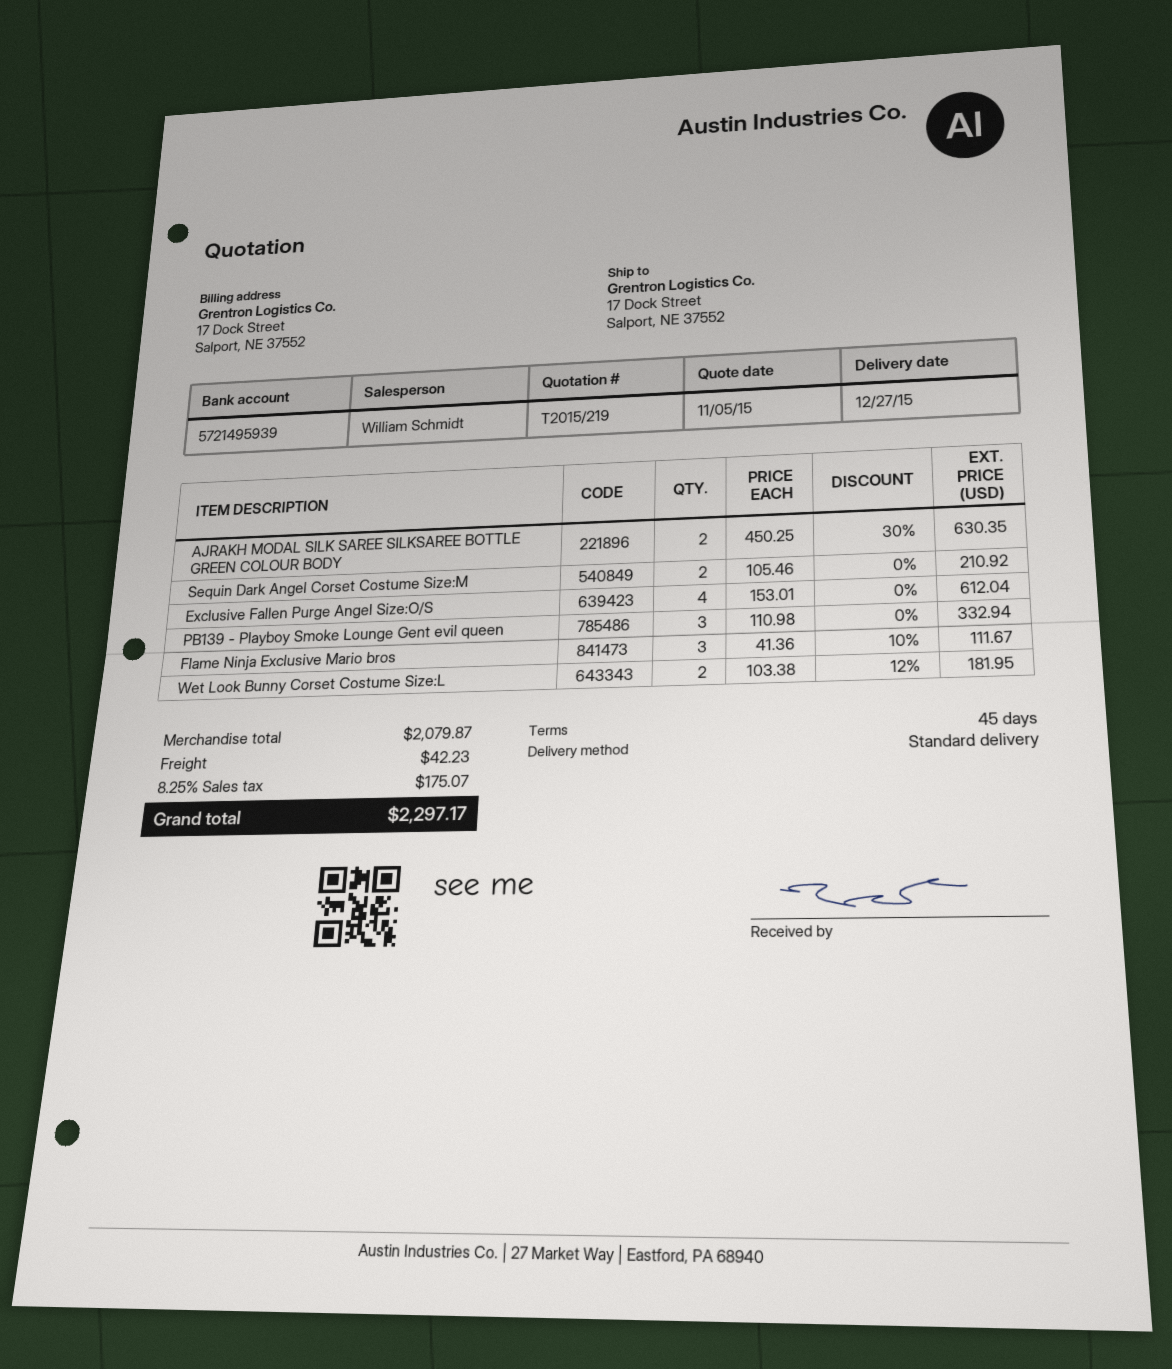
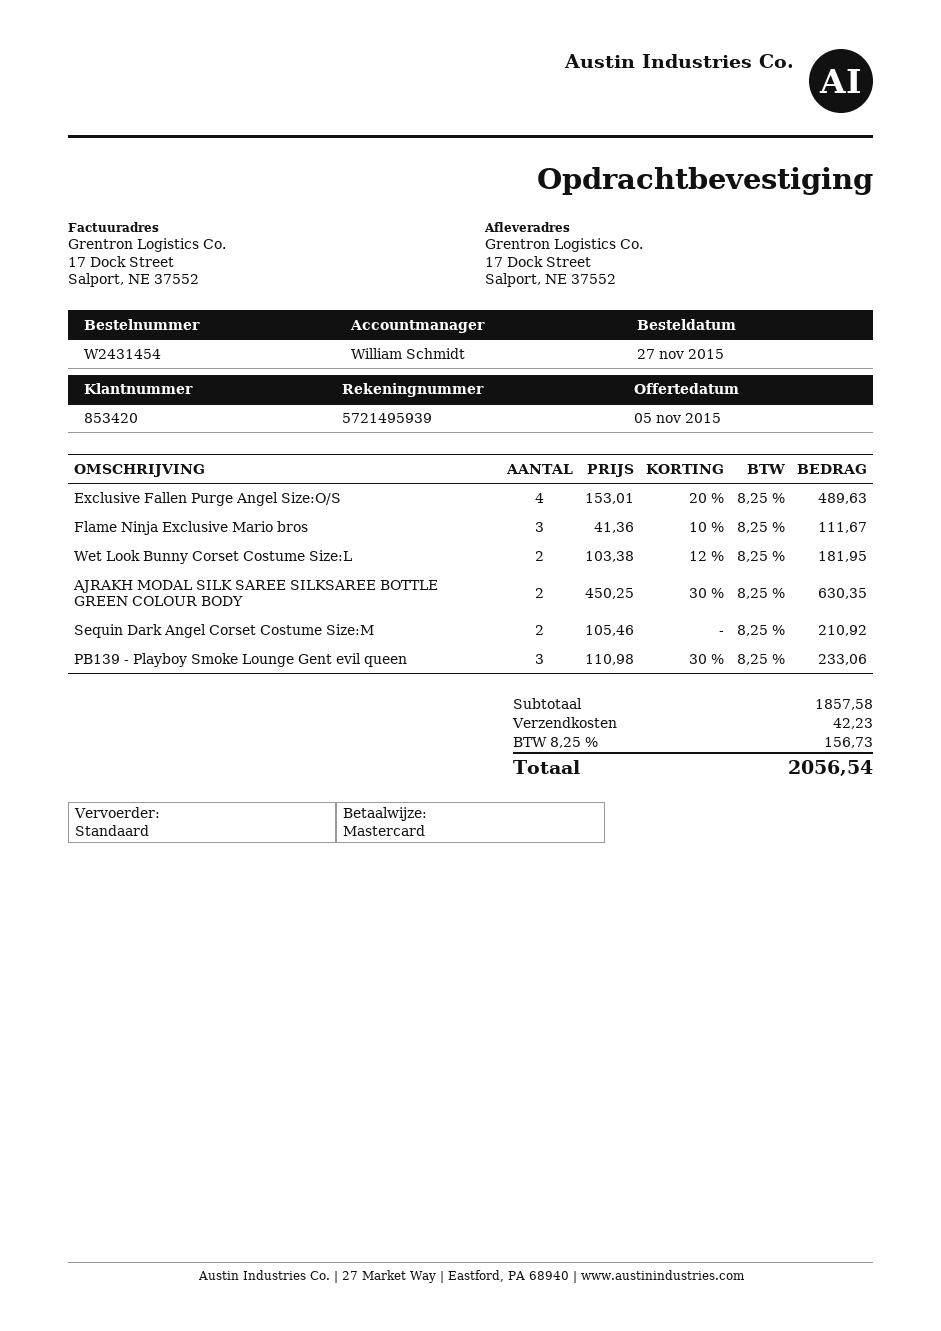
Exclusive Fallen Purge Angel Size:O/S: 4 x 153.01 = 612.04 -> 4 x 153.01 - 20% = 489.63
PB139 - Playboy Smoke Lounge Gent evil queen: 3 x 110.98 = 332.94 -> 3 x 110.98 - 30% = 233.06
subtotal: 2079.87 -> 1857.58
tax: 8.25% = 175.07 -> 8.25% = 156.73
total: 2297.17 -> 2056.54

